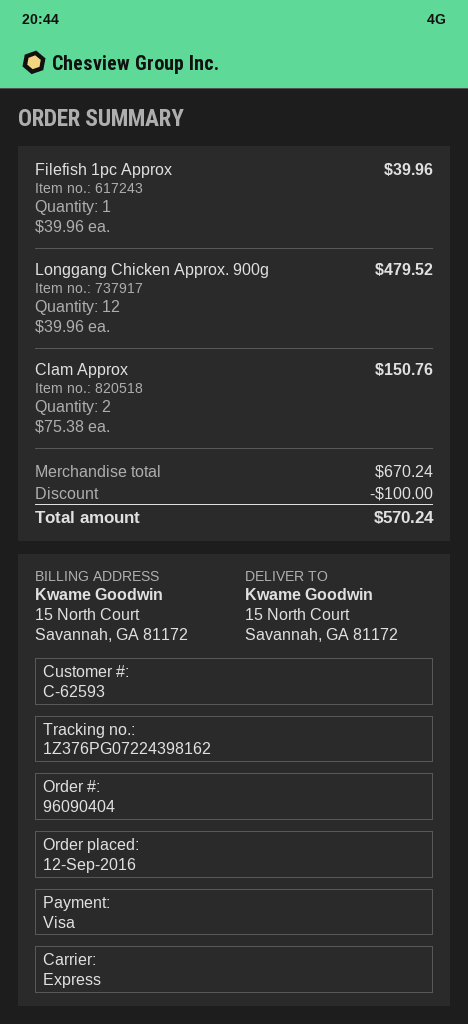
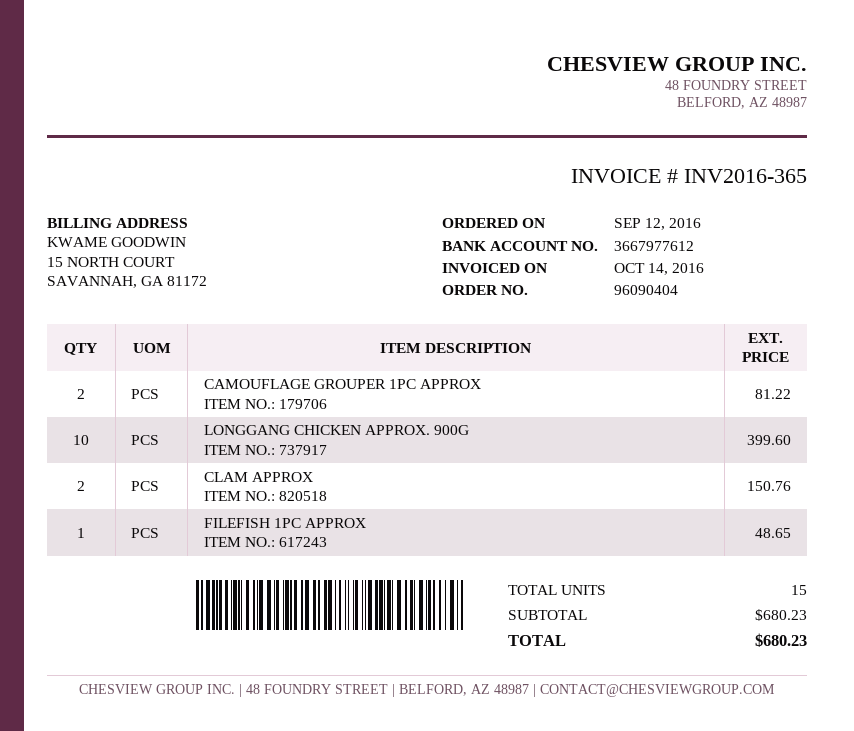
Filefish 1pc Approx: 1 for 39.96 -> 1 for 48.65
Longgang Chicken Approx. 900g: 12 for 479.52 -> 10 for 399.60
CAMOUFLAGE GROUPER 1PC APPROX: none -> 2 for 81.22
subtotal: 670.24 -> 680.23
discount: 100.00 -> none
total: 570.24 -> 680.23

